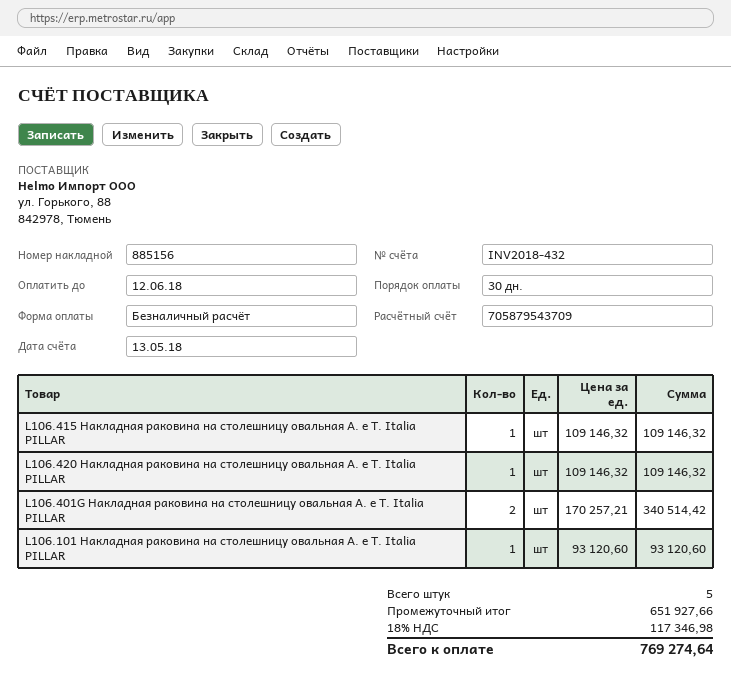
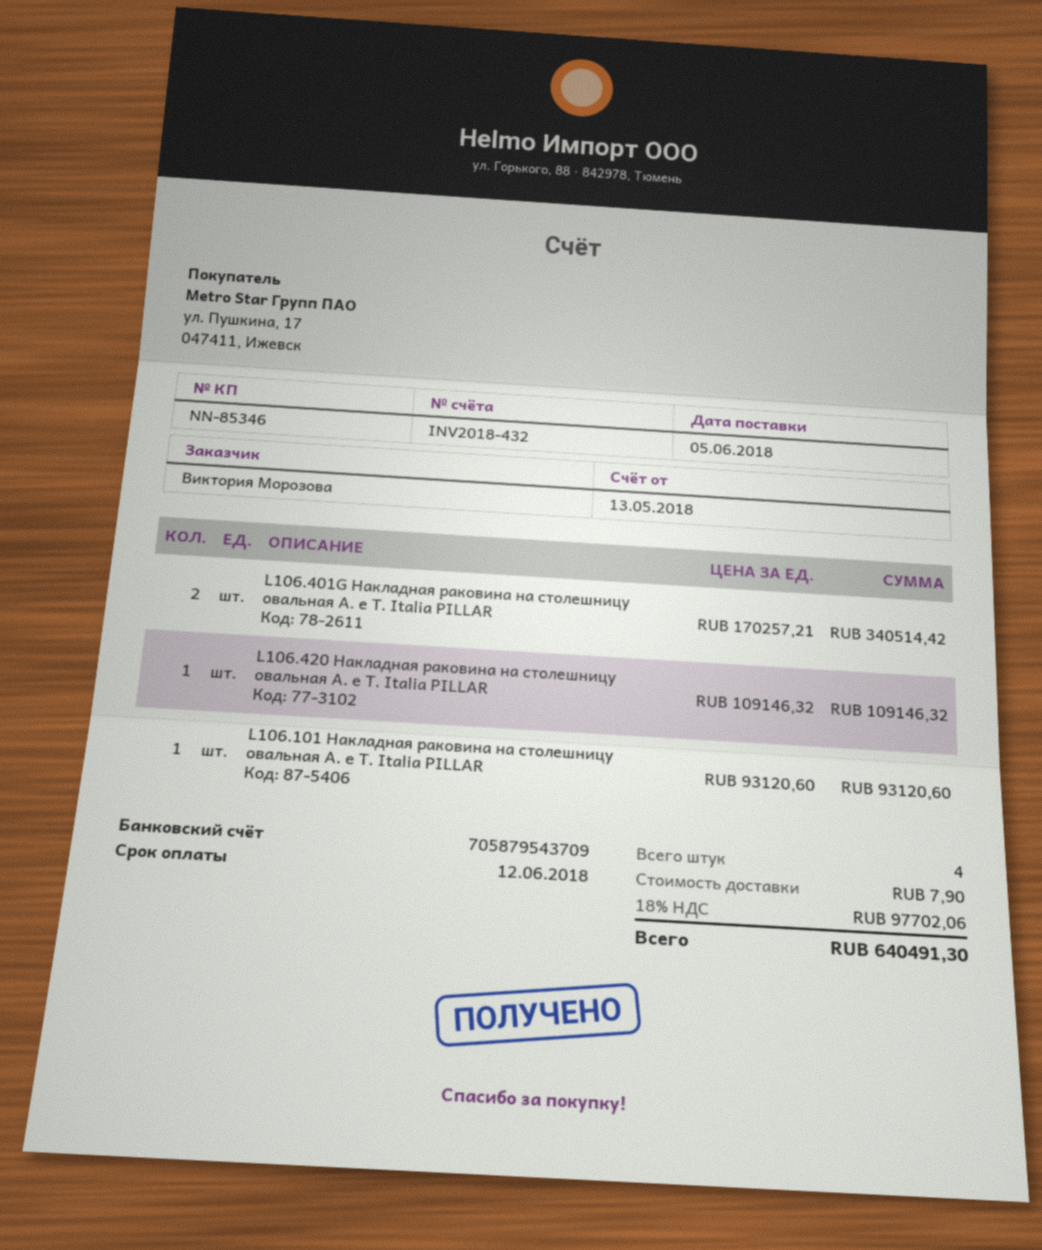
L106.415 Накладная раковина на столешницу овальная A. e T. Italia PILLAR: 1 x 109146.32 = 109146.32 -> none
total quantity: 5 -> 4
shipping: none -> 7.90
tax: 18% = 117346.98 -> 18% = 97702.06
total: 769274.64 -> 640491.30

